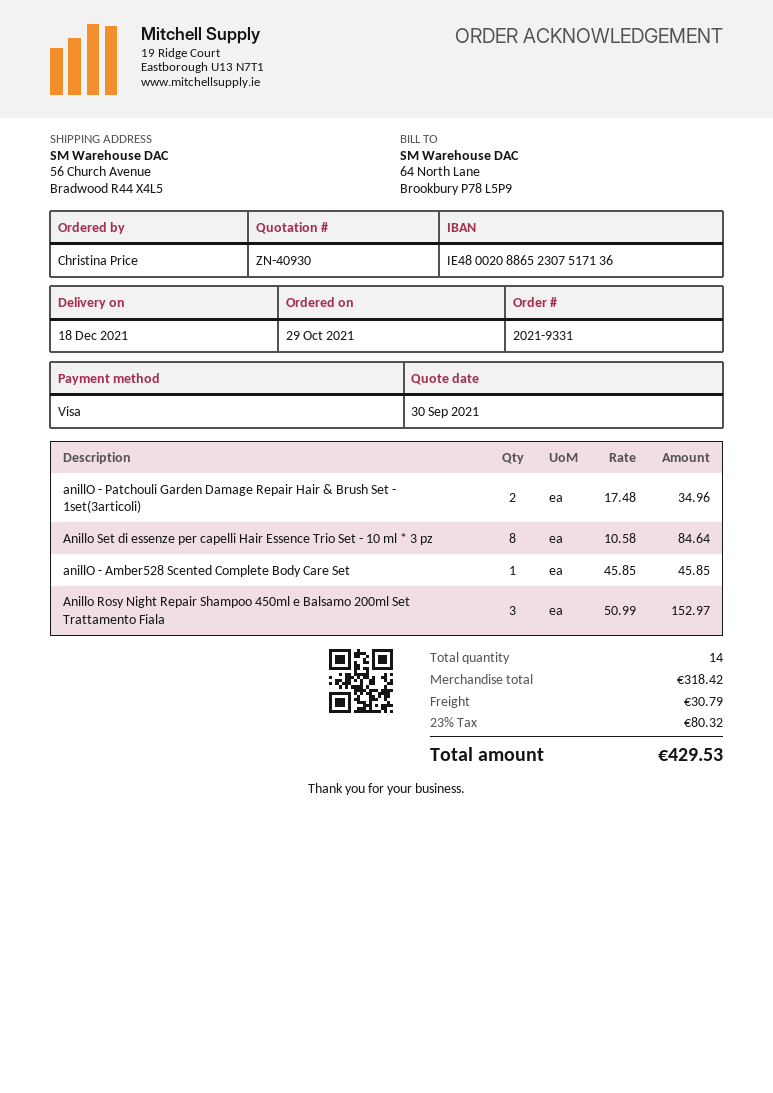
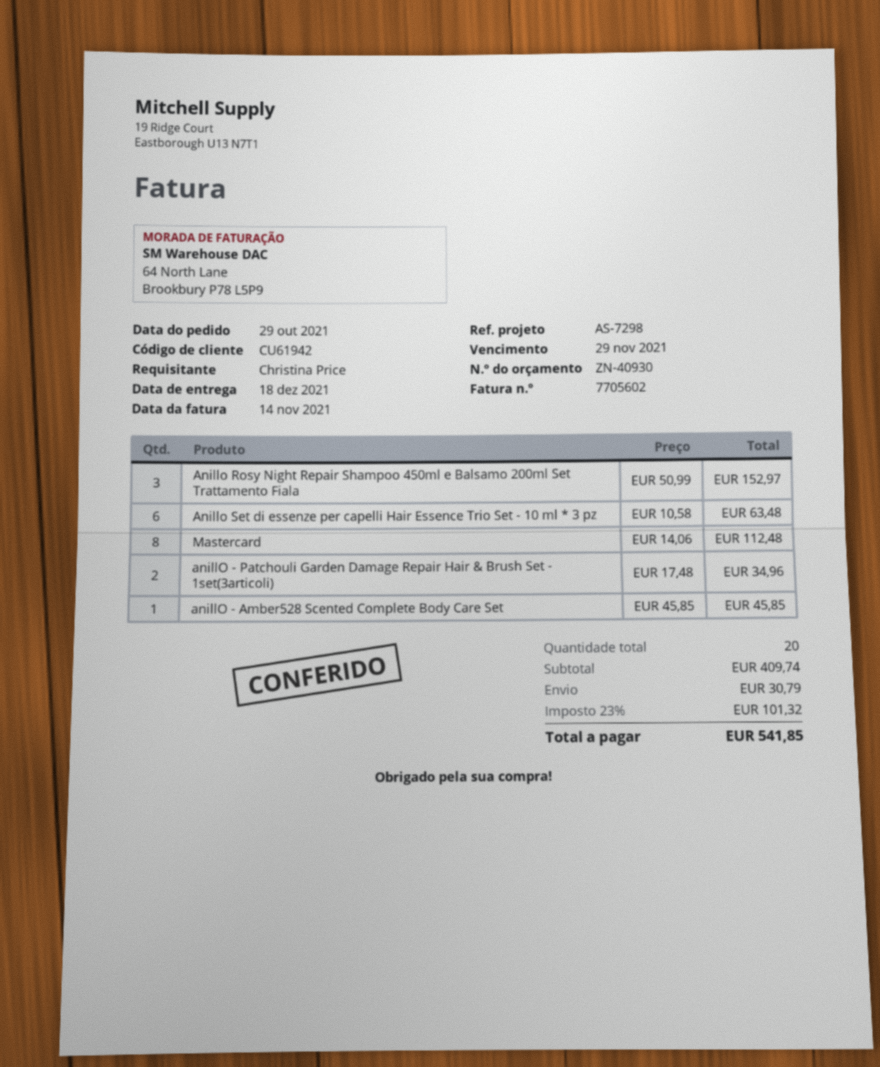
Anillo Set di essenze per capelli Hair Essence Trio Set - 10 ml * 3 pz: 8 x 10.58 = 84.64 -> 6 x 10.58 = 63.48
Mastercard: none -> 8 x 14.06 = 112.48
total quantity: 14 -> 20
subtotal: 318.42 -> 409.74
tax: 23% = 80.32 -> 23% = 101.32
total: 429.53 -> 541.85

